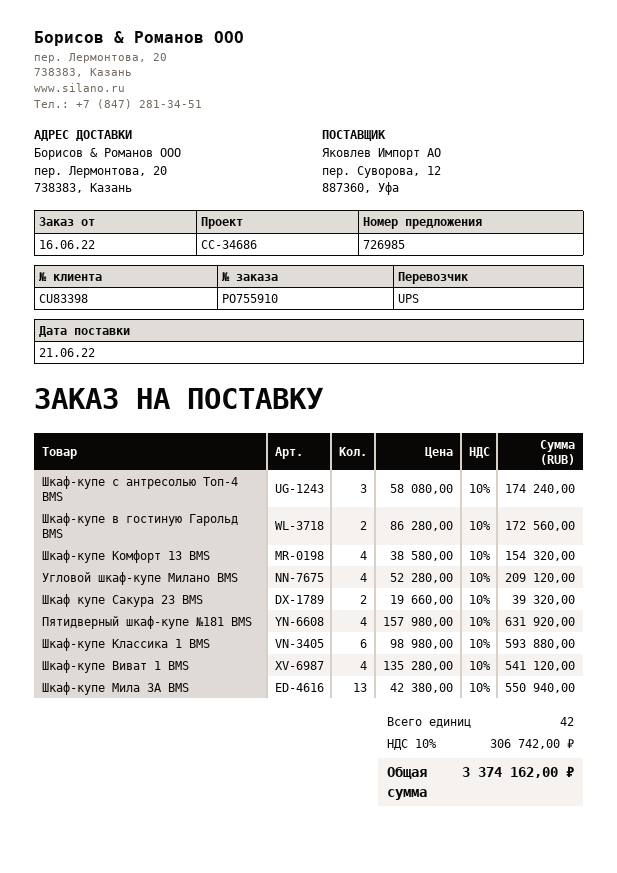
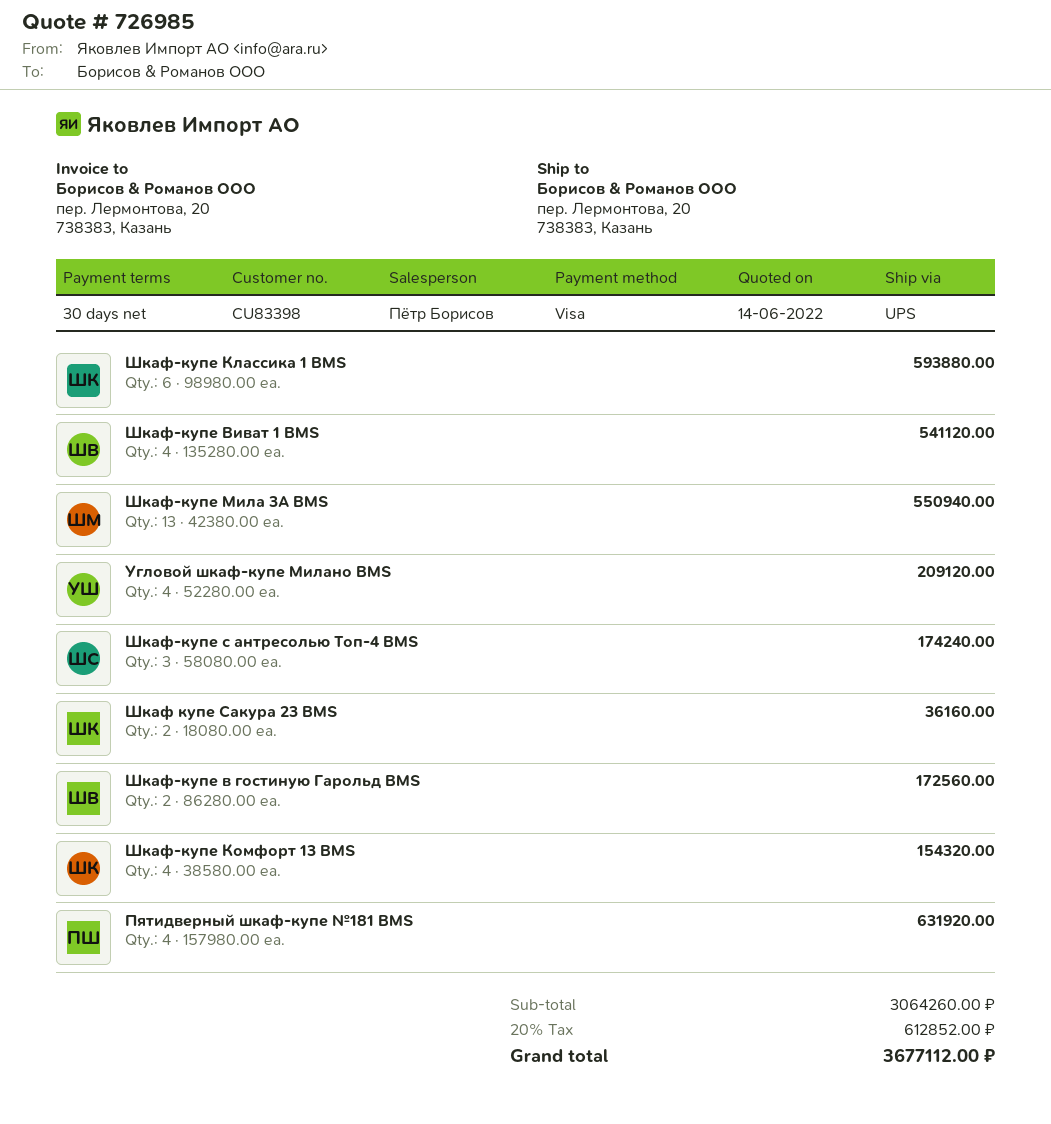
Шкаф купе Сакура 23 BMS: 2 x 19660.00 = 39320.00 -> 2 x 18080.00 = 36160.00
tax: 10% = 306742.00 -> 20% = 612852.00
total: 3374162.00 -> 3677112.00

